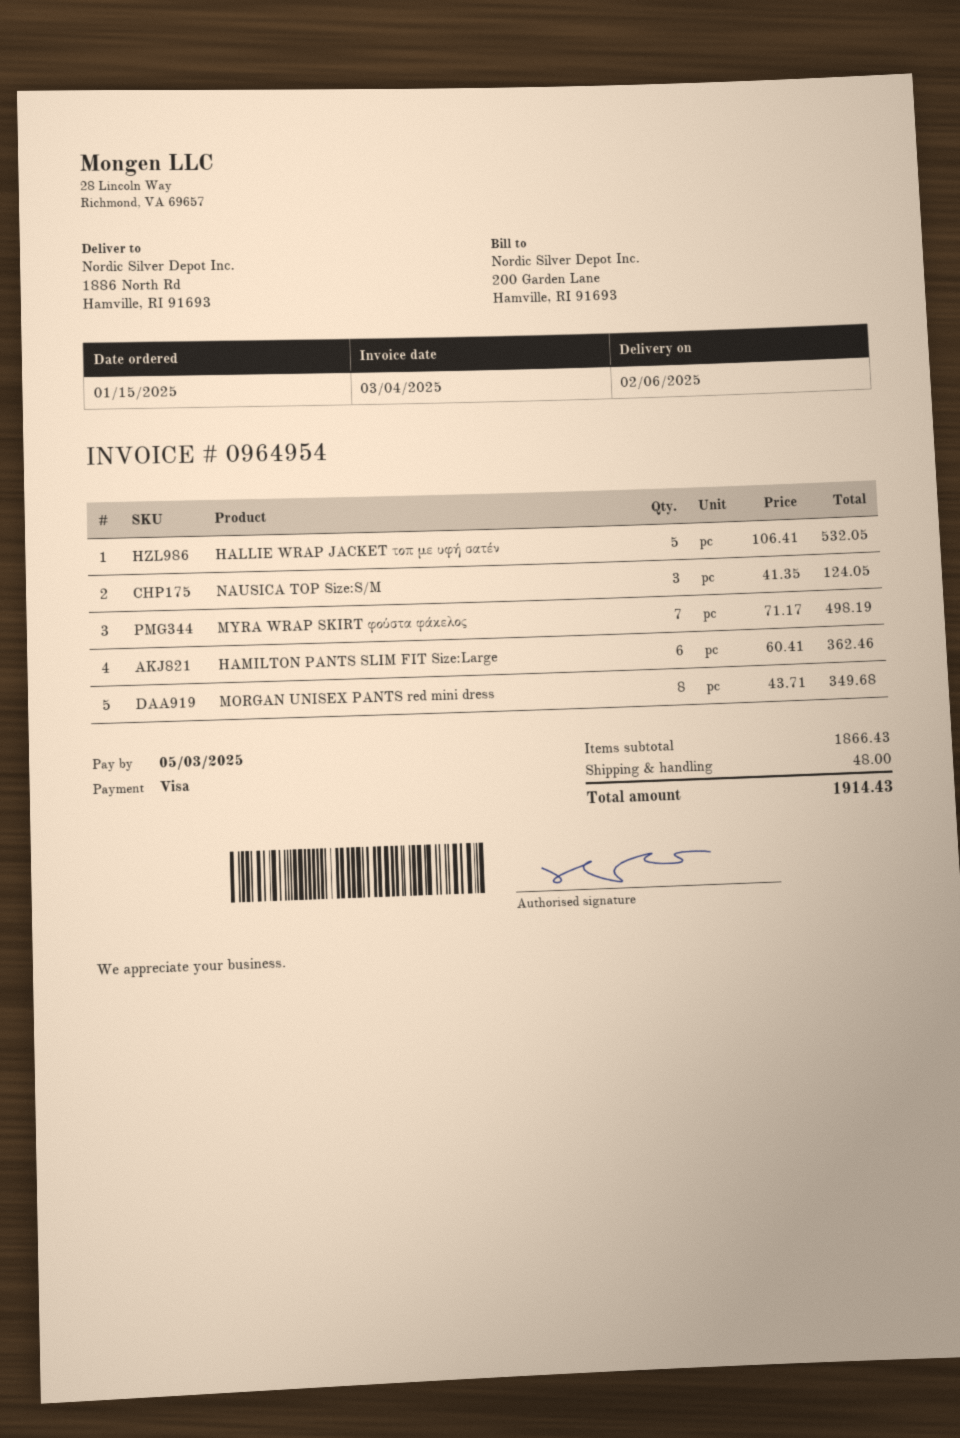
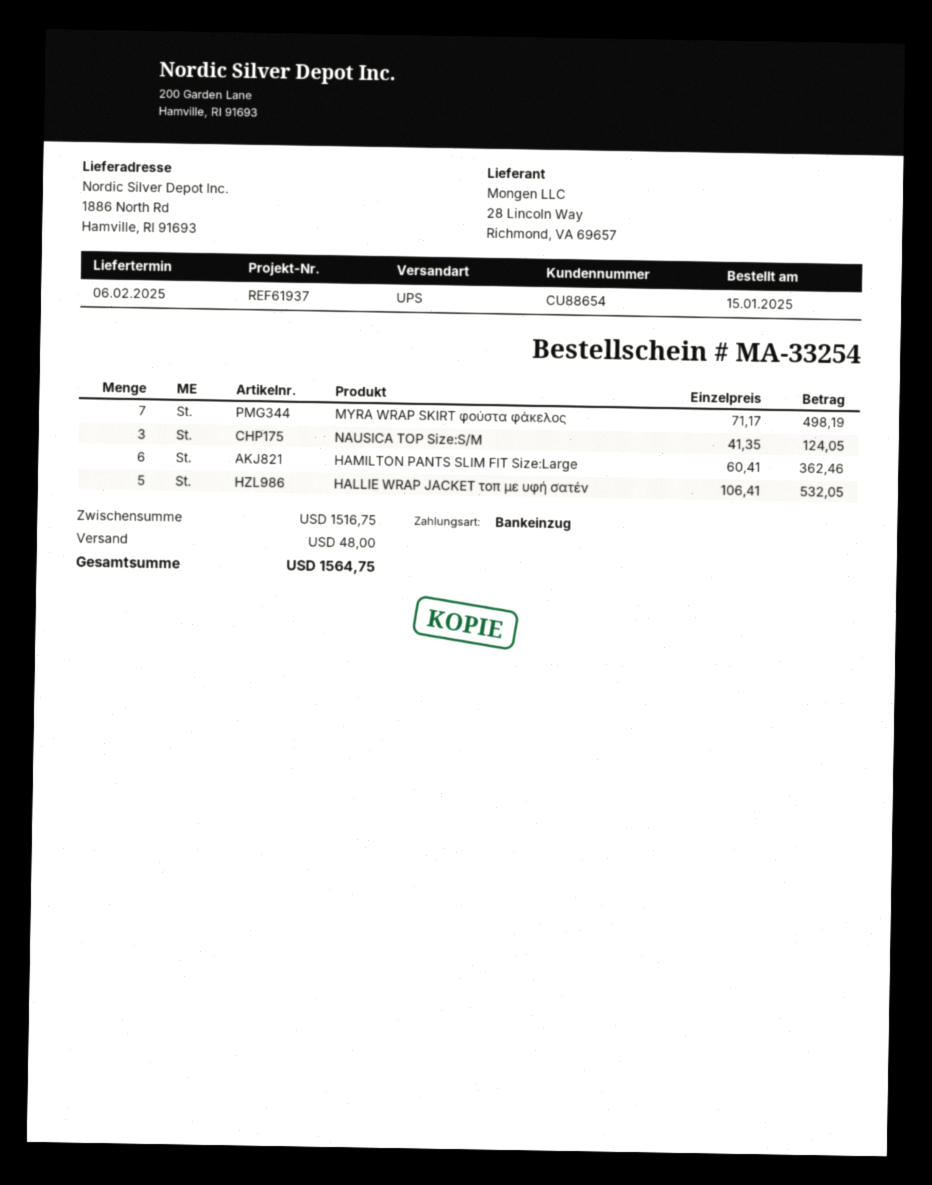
payment method: Visa -> direct debit
MORGAN UNISEX PANTS red mini dress: 8 x 43.71 = 349.68 -> none
subtotal: 1866.43 -> 1516.75
total: 1914.43 -> 1564.75

